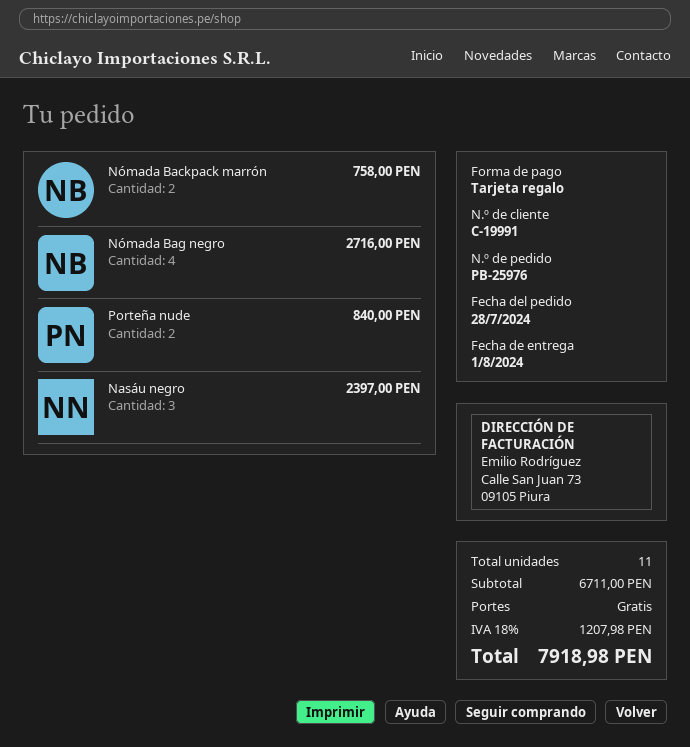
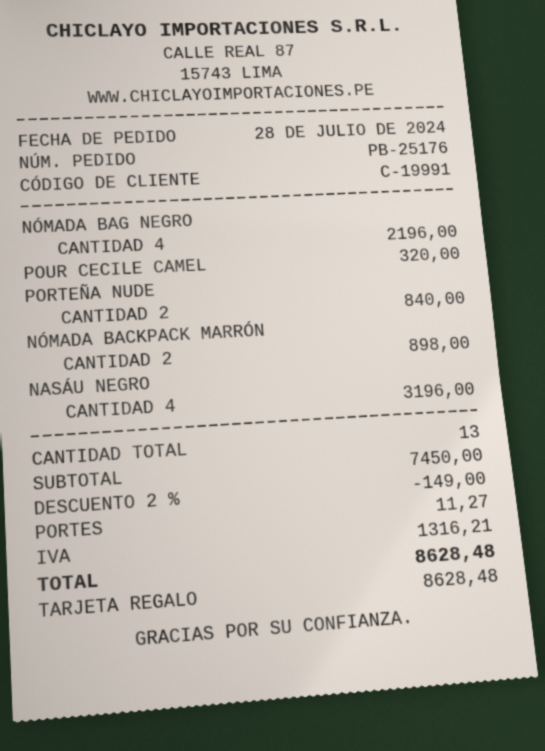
order number: PB-25976 -> PB-25176
Nómada Backpack marrón: 2 for 758.00 -> 2 for 898.00
Nómada Bag negro: 4 for 2716.00 -> 4 for 2196.00
Nasáu negro: 3 for 2397.00 -> 4 for 3196.00
POUR CECILE CAMEL: none -> 1 for 320.00
total quantity: 11 -> 13
subtotal: 6711.00 -> 7450.00
discount: none -> 2% = 149.00
shipping: 0.00 -> 11.27
tax: 1207.98 -> 1316.21
total: 7918.98 -> 8628.48

